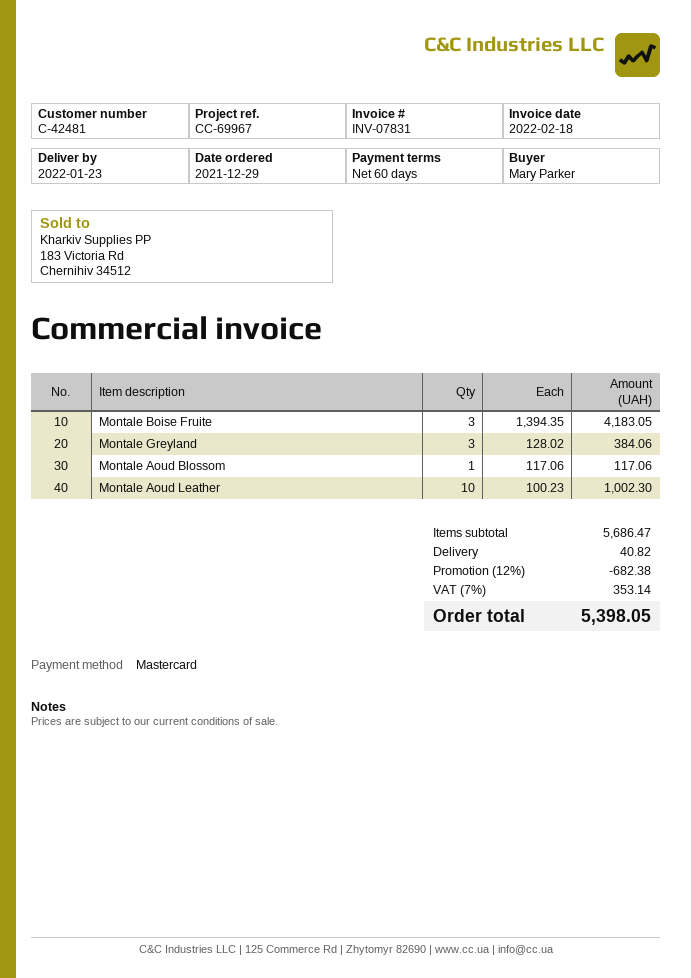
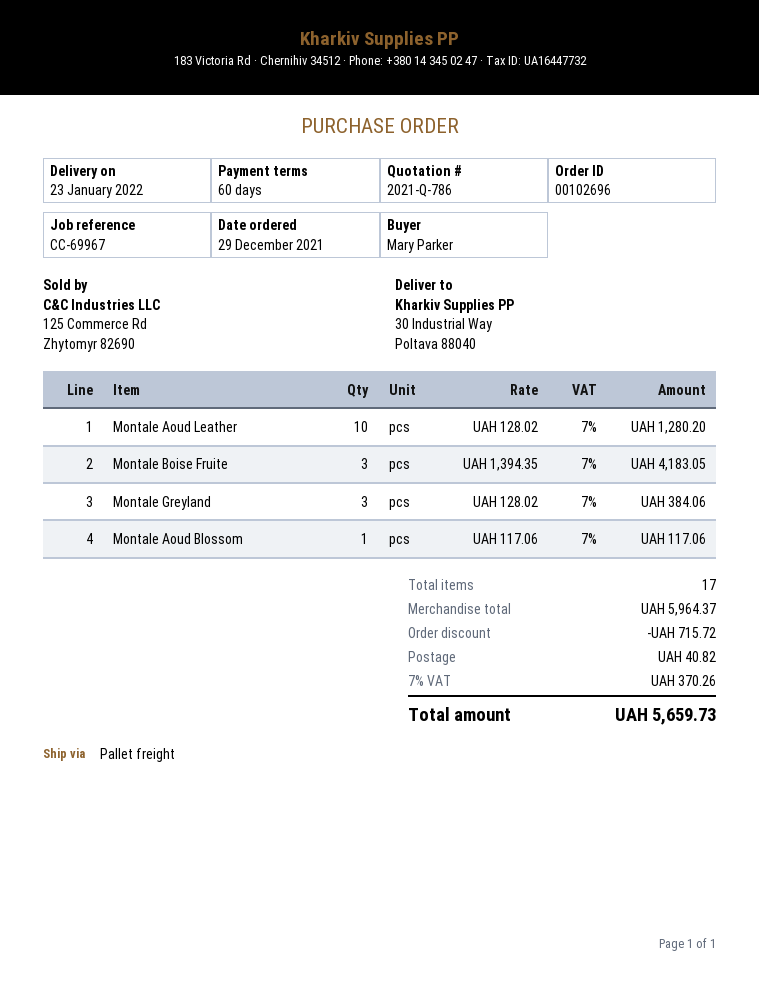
Montale Aoud Leather: 10 x 100.23 = 1002.30 -> 10 x 128.02 = 1280.20
subtotal: 5686.47 -> 5964.37
discount: 682.38 -> 715.72
tax: 7% = 353.14 -> 7% = 370.26
total: 5398.05 -> 5659.73

